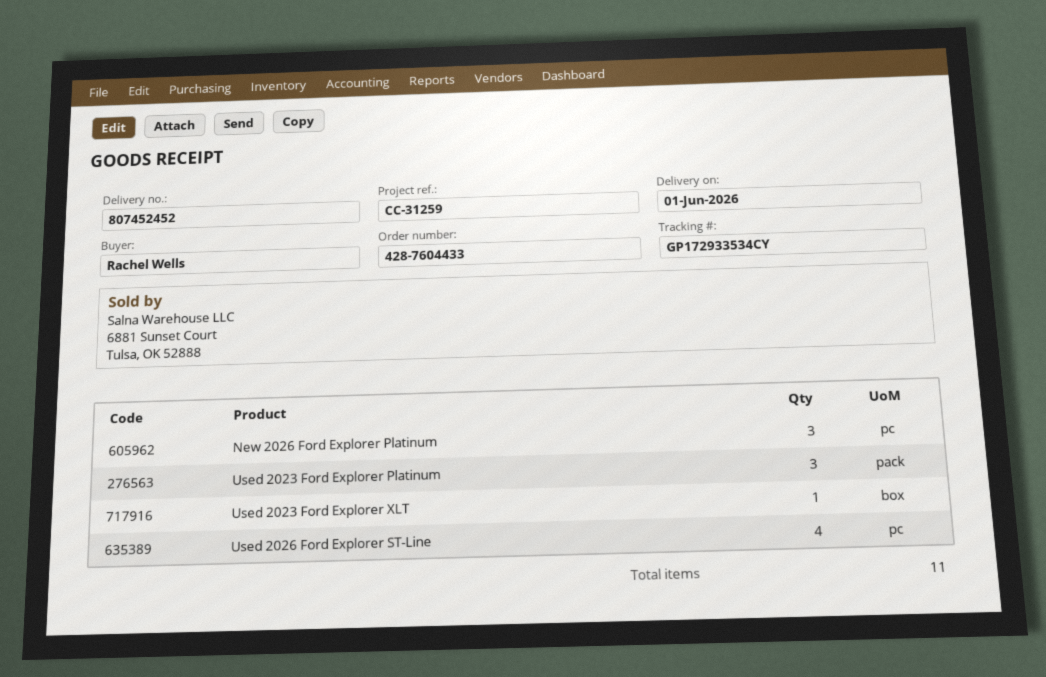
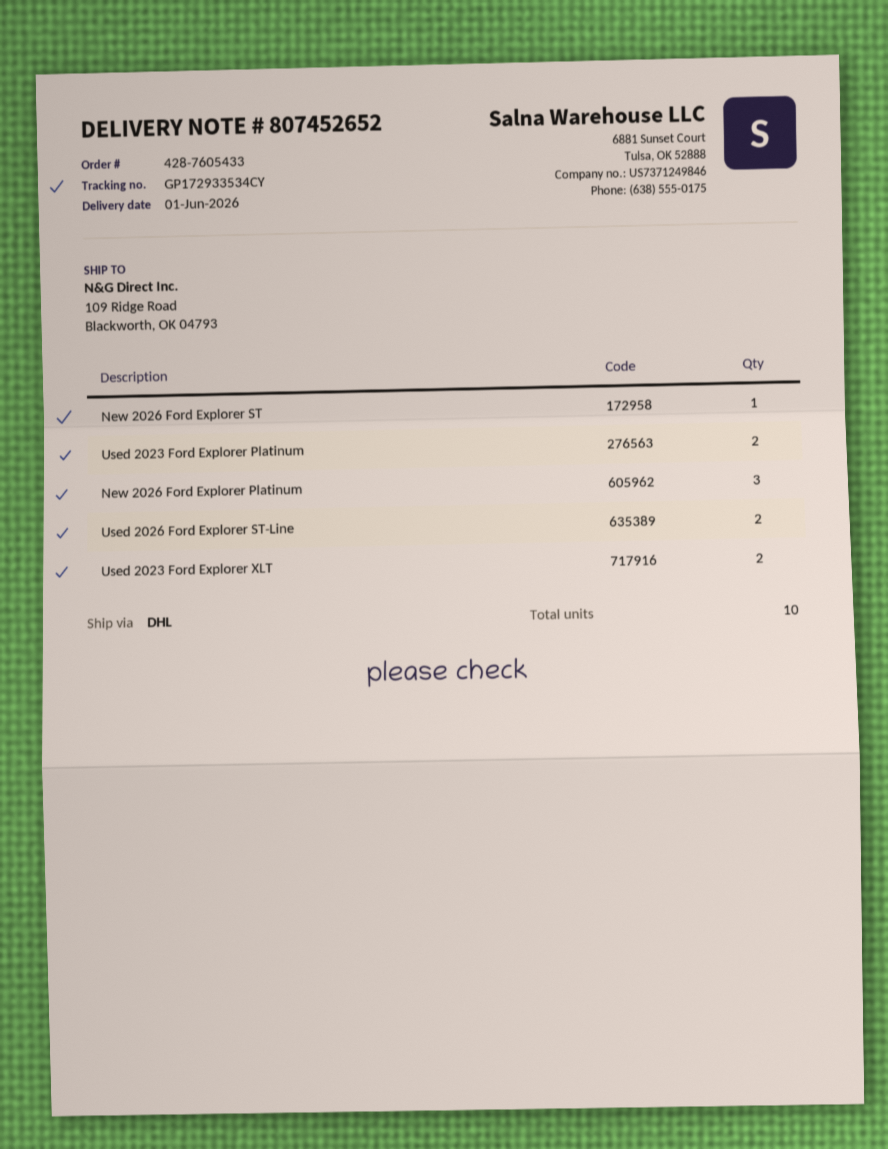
order number: 428-7604433 -> 428-7605433
delivery note number: 807452452 -> 807452652
Used 2023 Ford Explorer Platinum: 3 -> 2
Used 2023 Ford Explorer XLT: 1 -> 2
Used 2026 Ford Explorer ST-Line: 4 -> 2
New 2026 Ford Explorer ST: none -> 1
total quantity: 11 -> 10

